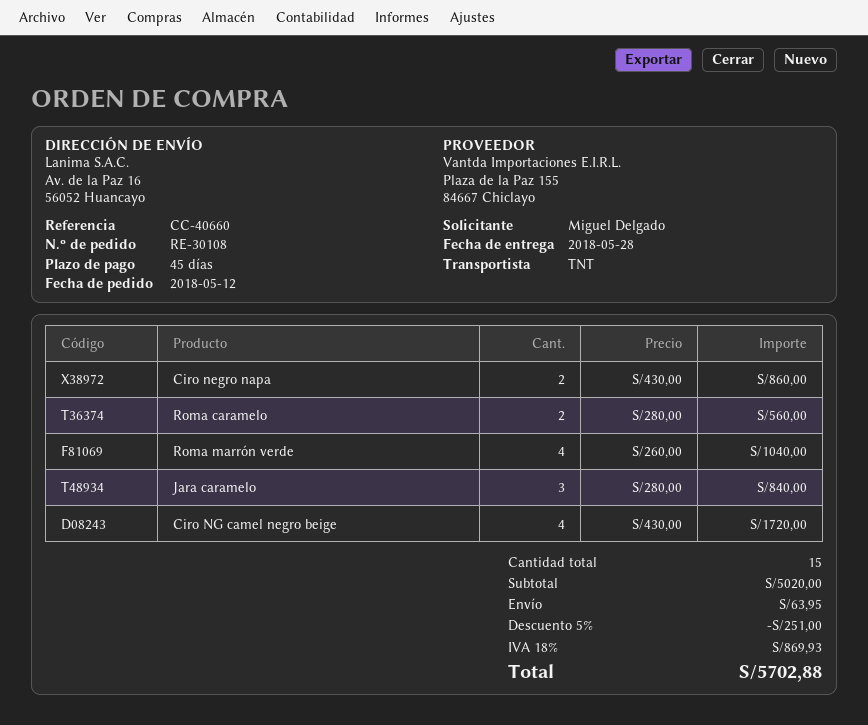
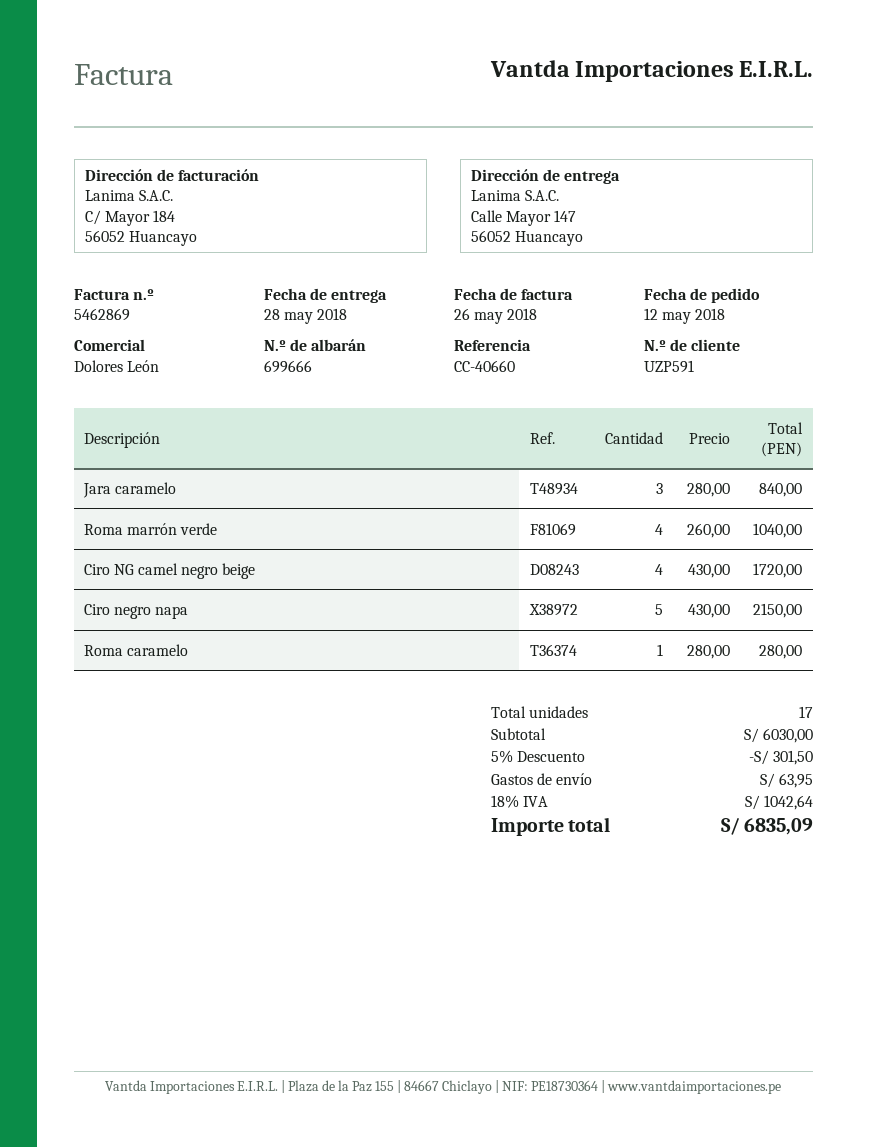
ship to: Av. de la Paz 16, 56052 Huancayo -> Calle Mayor 147, 56052 Huancayo
Ciro negro napa: 2 x 430.00 = 860.00 -> 5 x 430.00 = 2150.00
Roma caramelo: 2 x 280.00 = 560.00 -> 1 x 280.00 = 280.00
total quantity: 15 -> 17
subtotal: 5020.00 -> 6030.00
discount: 5% = 251.00 -> 5% = 301.50
tax: 18% = 869.93 -> 18% = 1042.64
total: 5702.88 -> 6835.09

